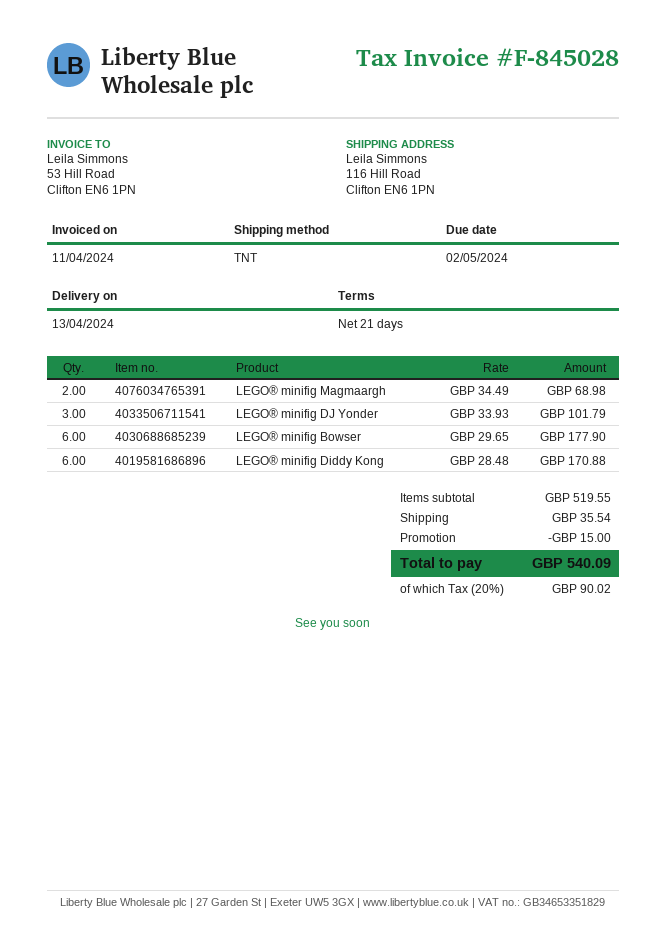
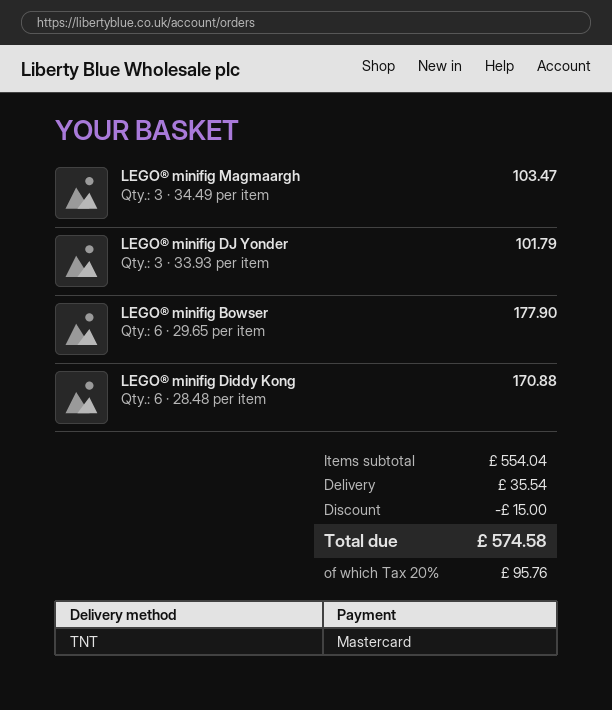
LEGO® minifig Magmaargh: 2 x 34.49 = 68.98 -> 3 x 34.49 = 103.47
subtotal: 519.55 -> 554.04
tax: 20% = 90.02 -> 20% = 95.76
total: 540.09 -> 574.58

